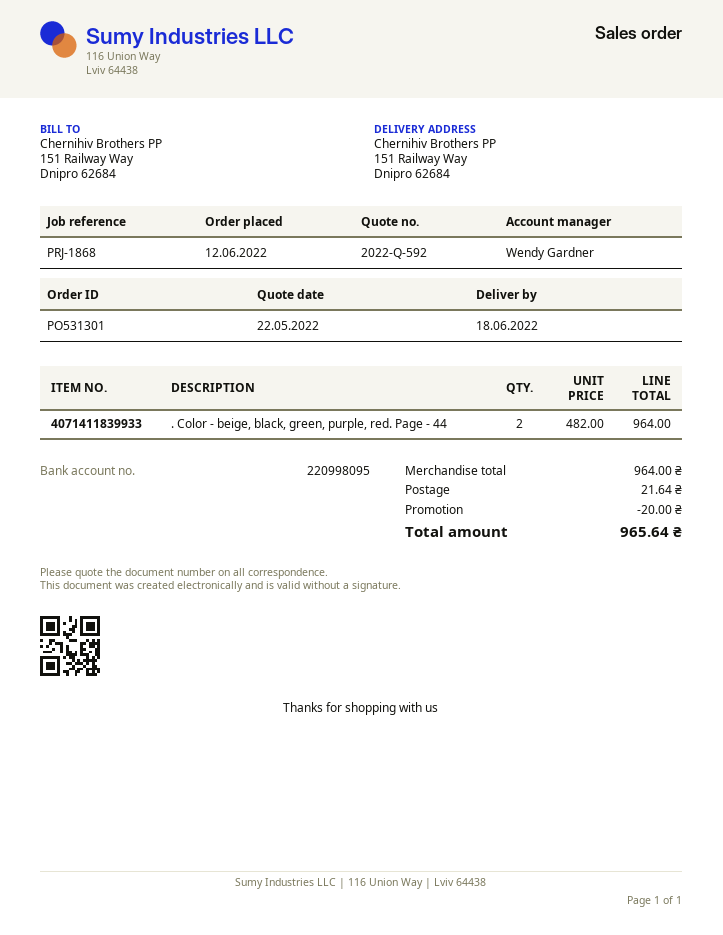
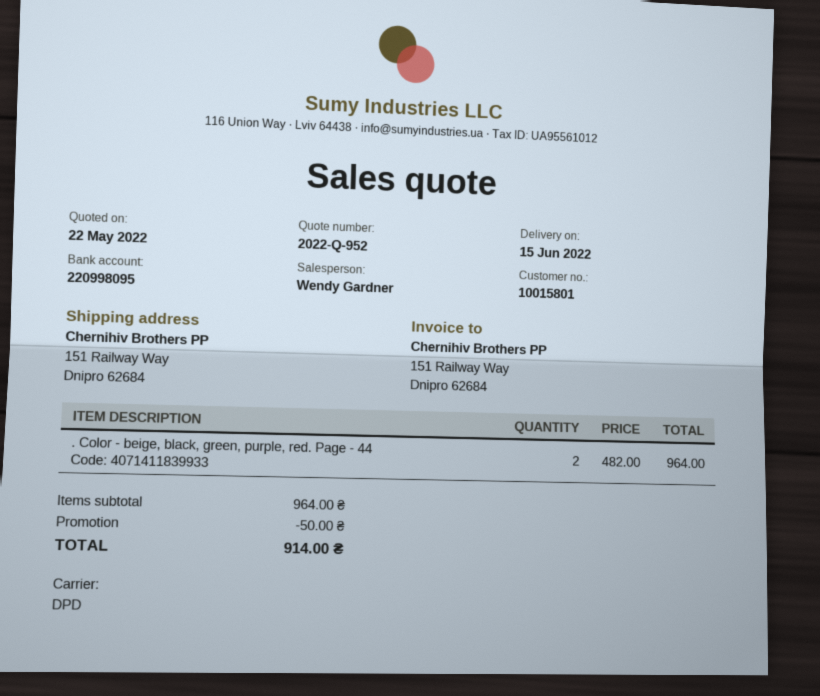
quote number: 2022-Q-592 -> 2022-Q-952
delivery date: 2022-06-18 -> 2022-06-15
discount: 20.00 -> 50.00
shipping: 21.64 -> none
total: 965.64 -> 914.00

